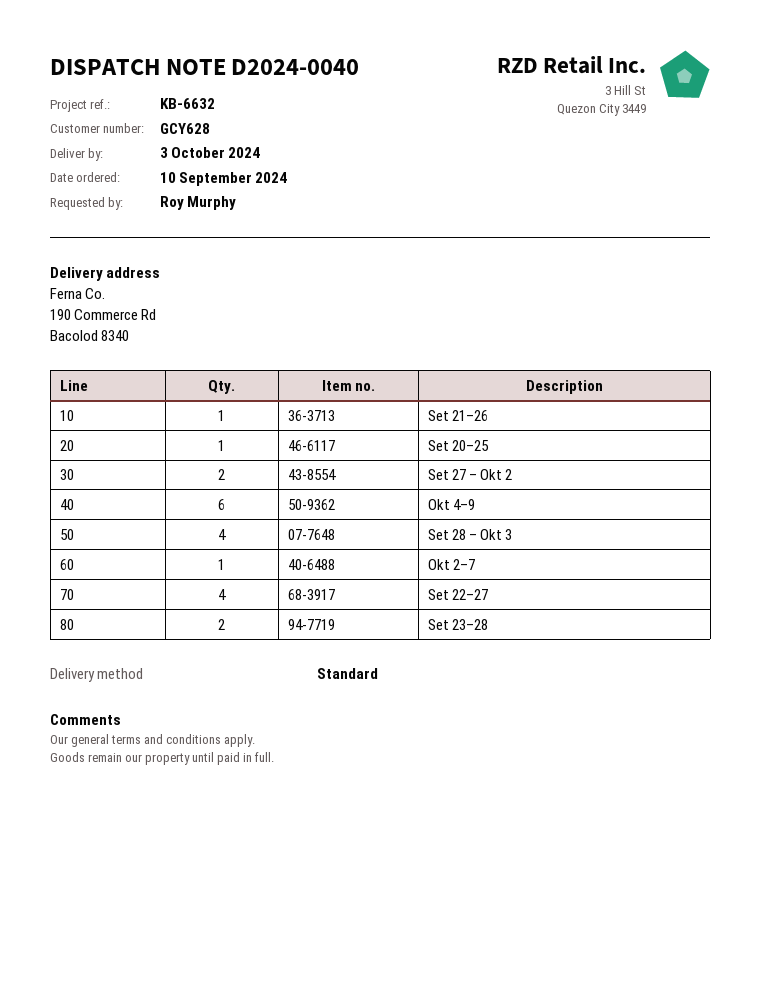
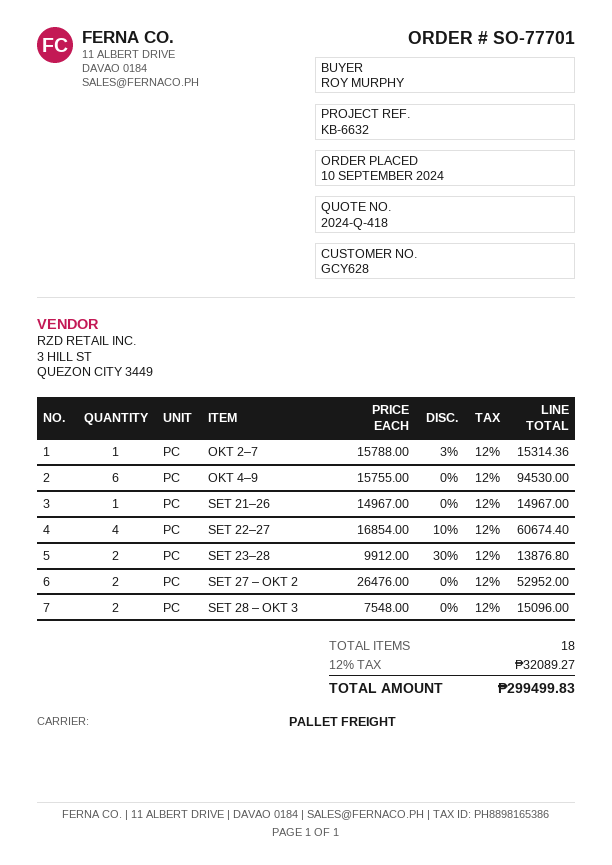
shipping method: standard -> pallet freight
Set 20–25: 1 -> none
Set 28 – Okt 3: 4 -> 2

